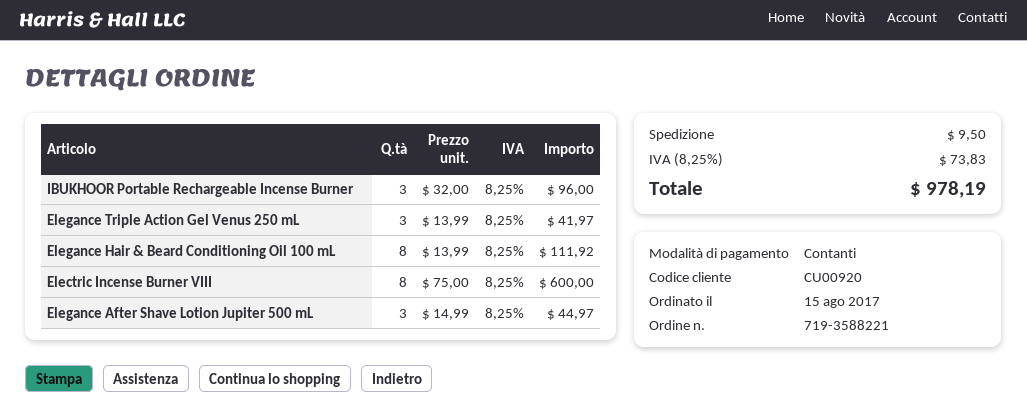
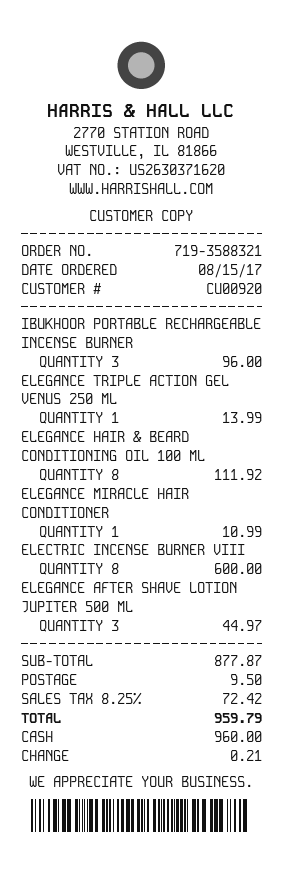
order number: 719-3588221 -> 719-3588321
Elegance Triple Action Gel Venus 250 mL: 3 for 41.97 -> 1 for 13.99
ELEGANCE MIRACLE HAIR CONDITIONER: none -> 1 for 10.99
tax: 8.25% = 73.83 -> 8.25% = 72.42
total: 978.19 -> 959.79

